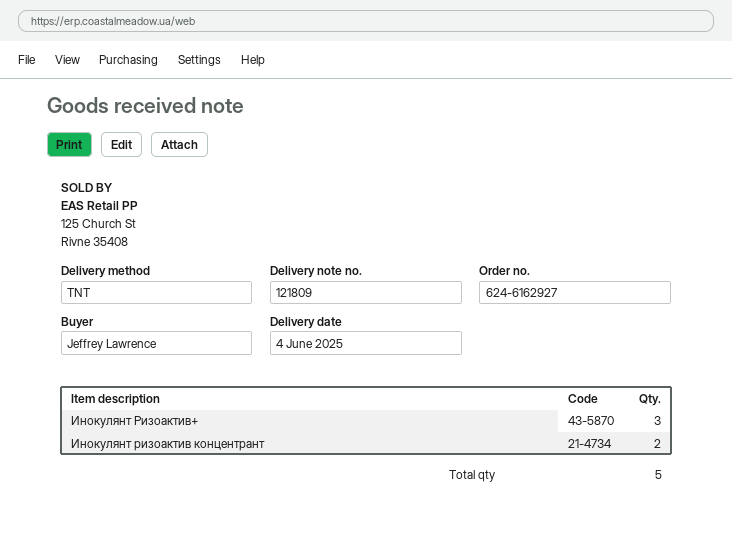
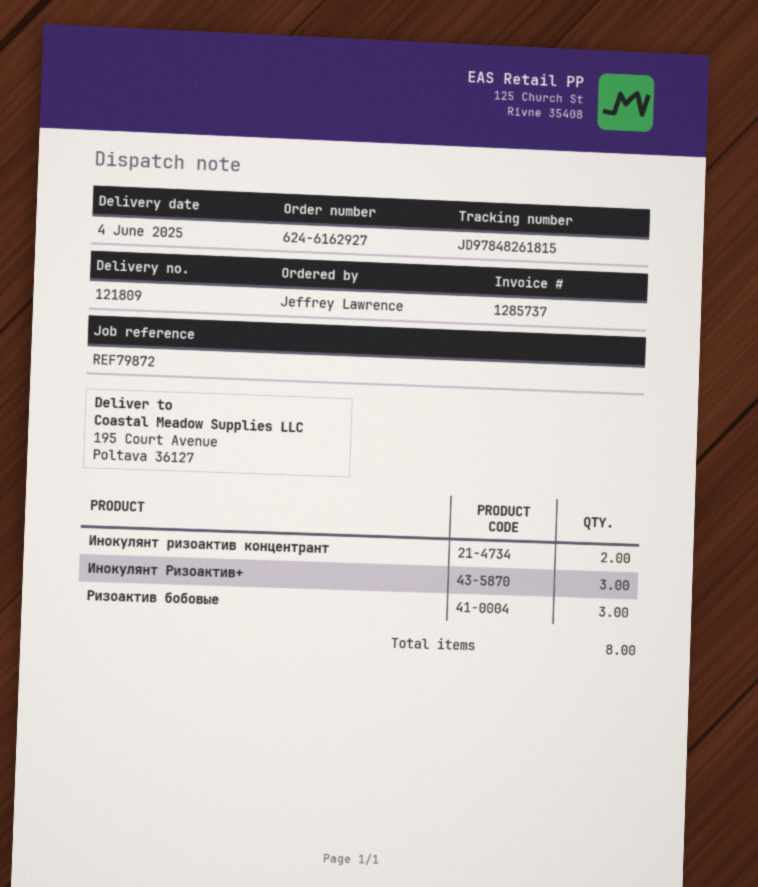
Ризоактив бобовые: none -> 3
total quantity: 5 -> 8

